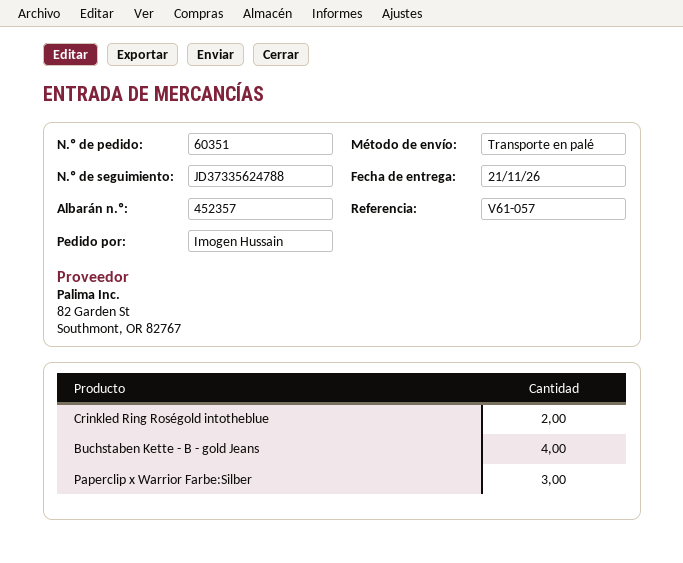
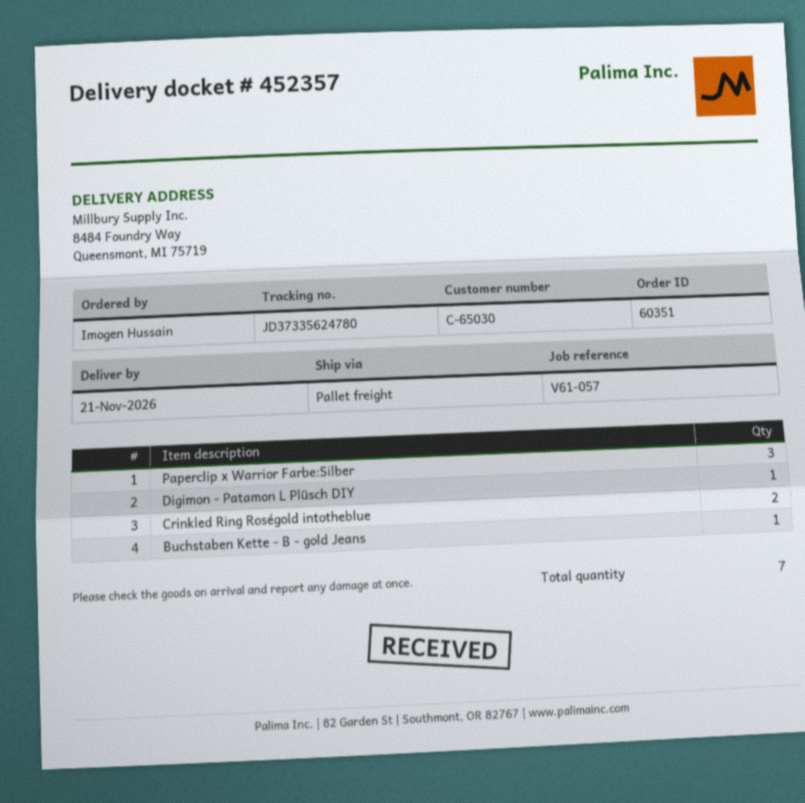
tracking number: JD37335624788 -> JD37335624780
Buchstaben Kette - B - gold Jeans: 4 -> 1
Digimon - Patamon L Plüsch DIY: none -> 1

